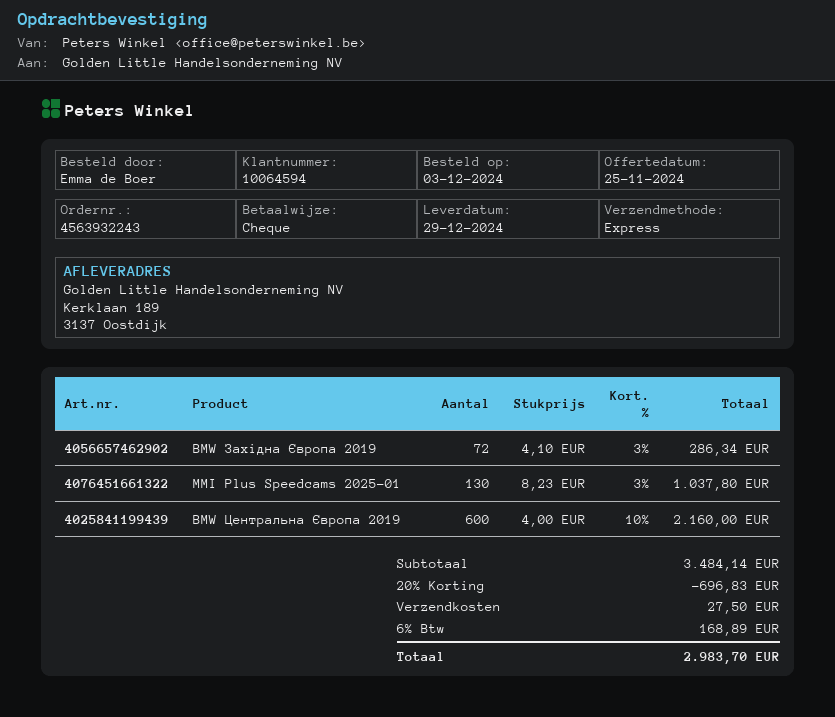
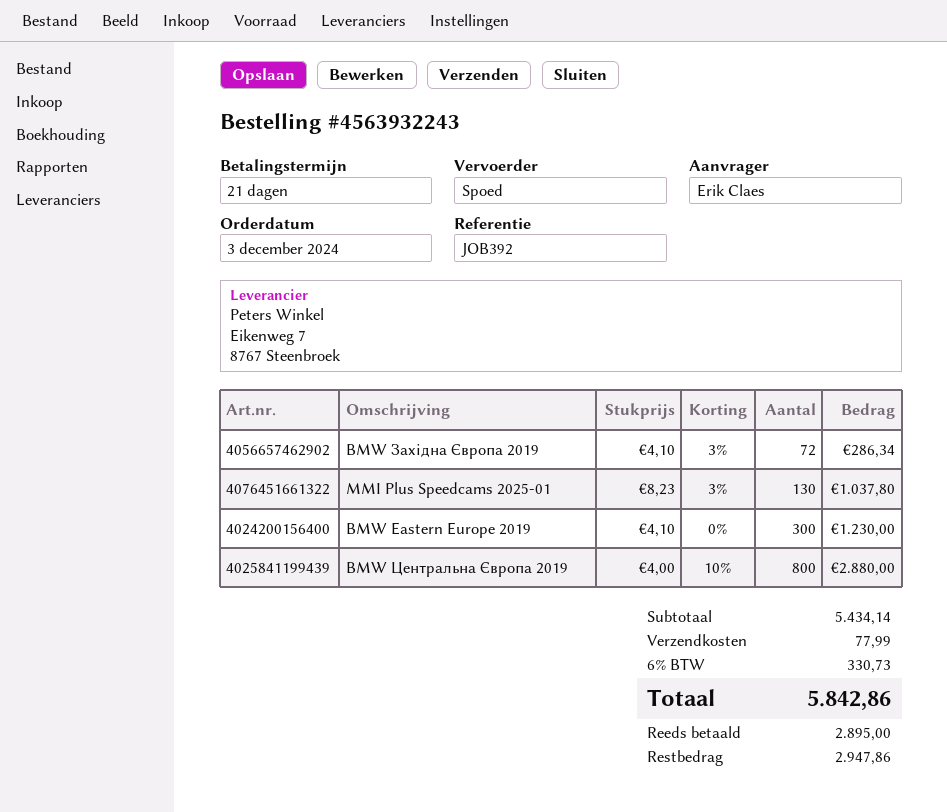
ordered by: Emma de Boer -> Erik Claes
BMW Центральна Європа 2019: 600 x 4.00 - 10% = 2160.00 -> 800 x 4.00 - 10% = 2880.00
BMW Eastern Europe 2019: none -> 300 x 4.10 = 1230.00
subtotal: 3484.14 -> 5434.14
discount: 20% = 696.83 -> none
shipping: 27.50 -> 77.99
tax: 6% = 168.89 -> 6% = 330.73
total: 2983.70 -> 5842.86

